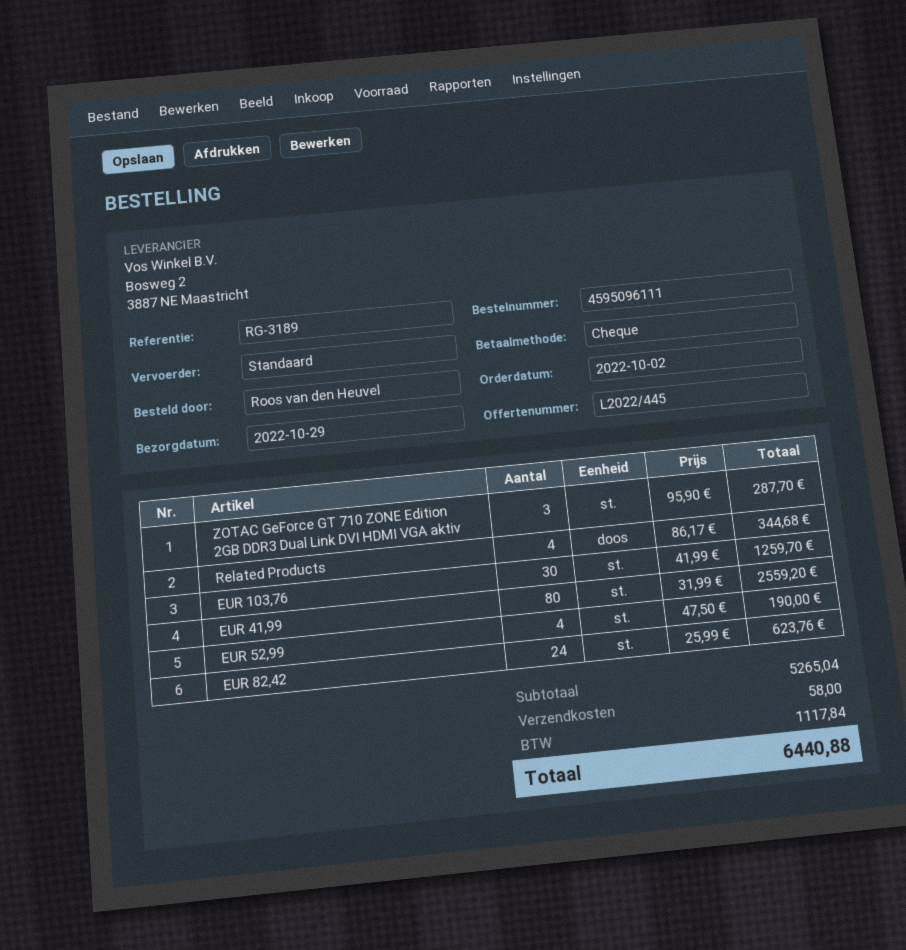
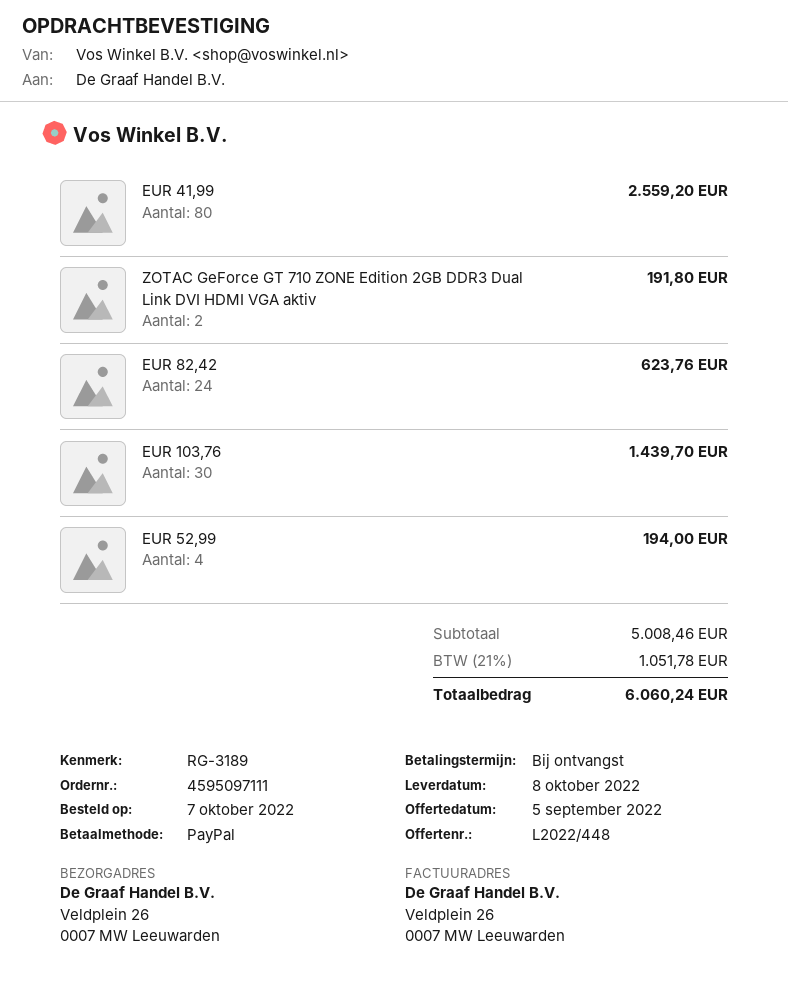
quote number: L2022/445 -> L2022/448
order number: 4595096111 -> 4595097111
order date: 2022-10-02 -> 2022-10-07
delivery date: 2022-10-29 -> 2022-10-08
payment method: cheque -> PayPal
ZOTAC GeForce GT 710 ZONE Edition 2GB DDR3 Dual Link DVI HDMI VGA aktiv: 3 for 287.70 -> 2 for 191.80
Related Products: 4 for 344.68 -> none
EUR 103,76: 30 for 1259.70 -> 30 for 1439.70
EUR 52,99: 4 for 190.00 -> 4 for 194.00
subtotal: 5265.04 -> 5008.46
shipping: 58.00 -> none
tax: 1117.84 -> 1051.78
total: 6440.88 -> 6060.24

